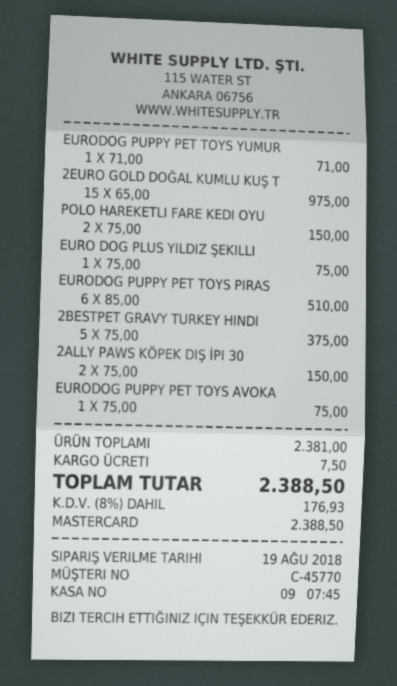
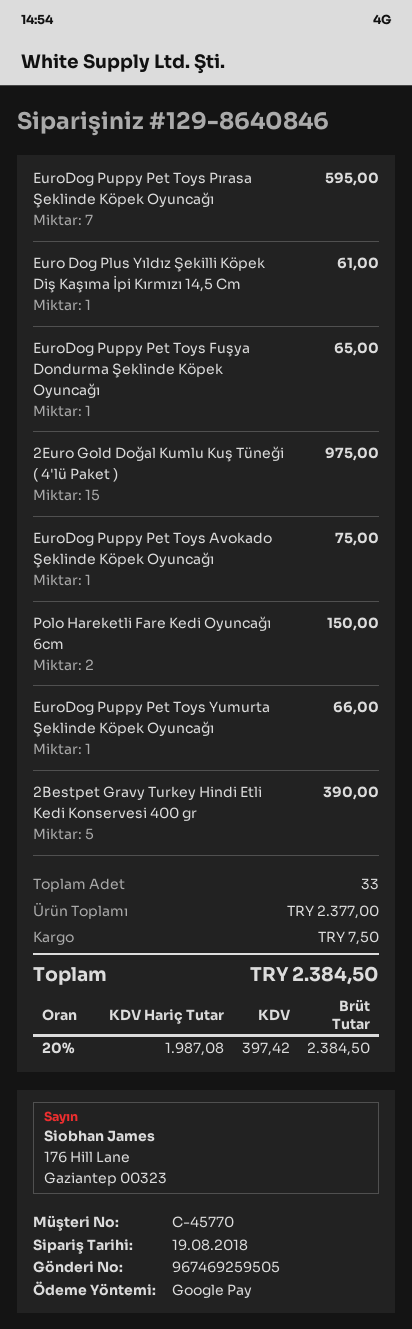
payment method: Mastercard -> Google Pay
EURODOG PUPPY PET TOYS YUMUR: 1 for 71.00 -> 1 for 66.00
EURO DOG PLUS YILDIZ ŞEKILLI: 1 for 75.00 -> 1 for 61.00
EURODOG PUPPY PET TOYS PIRAS: 6 for 510.00 -> 7 for 595.00
2BESTPET GRAVY TURKEY HINDI: 5 for 375.00 -> 5 for 390.00
2ALLY PAWS KÖPEK DIŞ İPI 30: 2 for 150.00 -> none
EuroDog Puppy Pet Toys Fuşya Dondurma Şeklinde Köpek Oyuncağı: none -> 1 for 65.00
subtotal: 2381.00 -> 2377.00
tax: 8% = 176.93 -> 20% = 397.42
total: 2388.50 -> 2384.50

